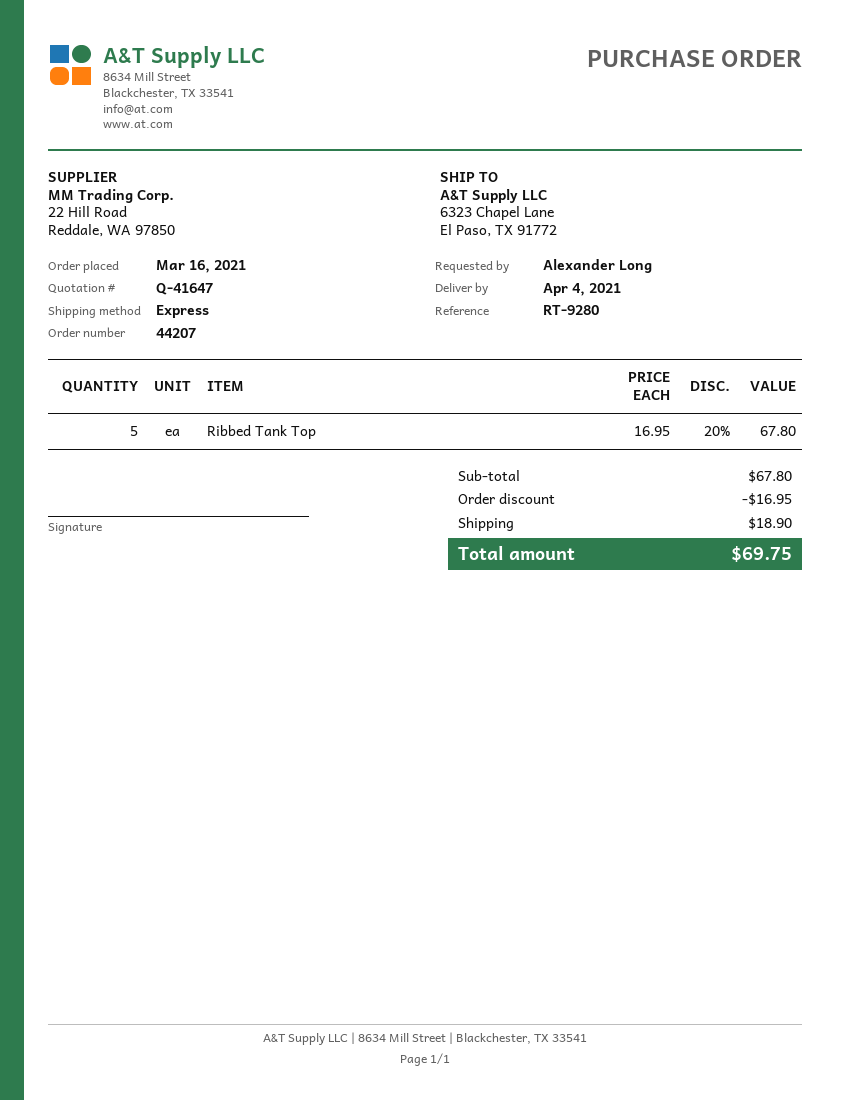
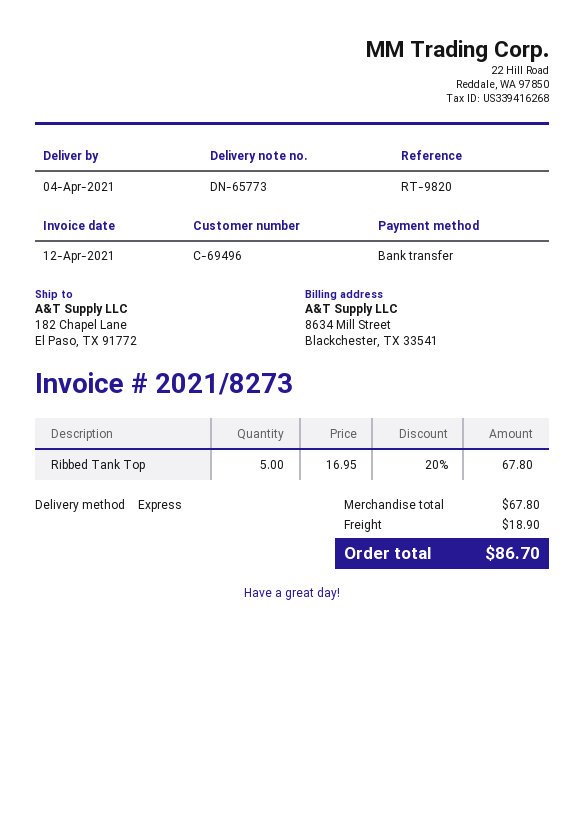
reference: RT-9280 -> RT-9820
ship to: 6323 Chapel Lane, El Paso, TX 91772 -> 182 Chapel Lane, El Paso, TX 91772
discount: 16.95 -> none
total: 69.75 -> 86.70

